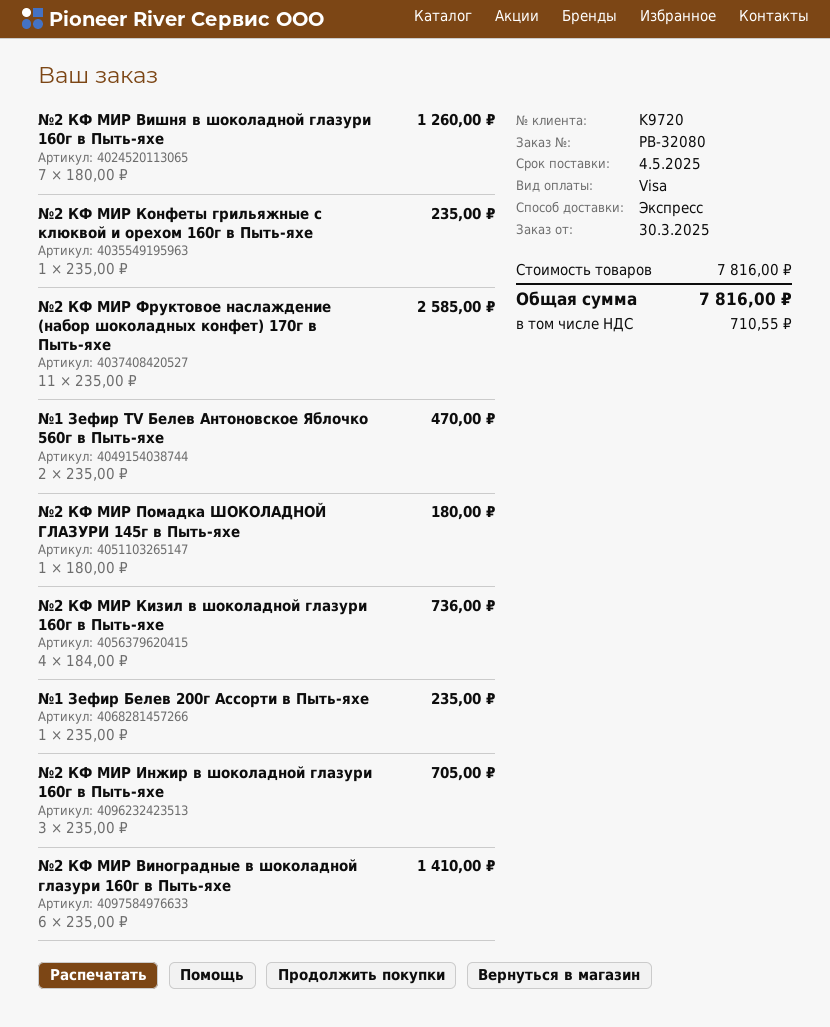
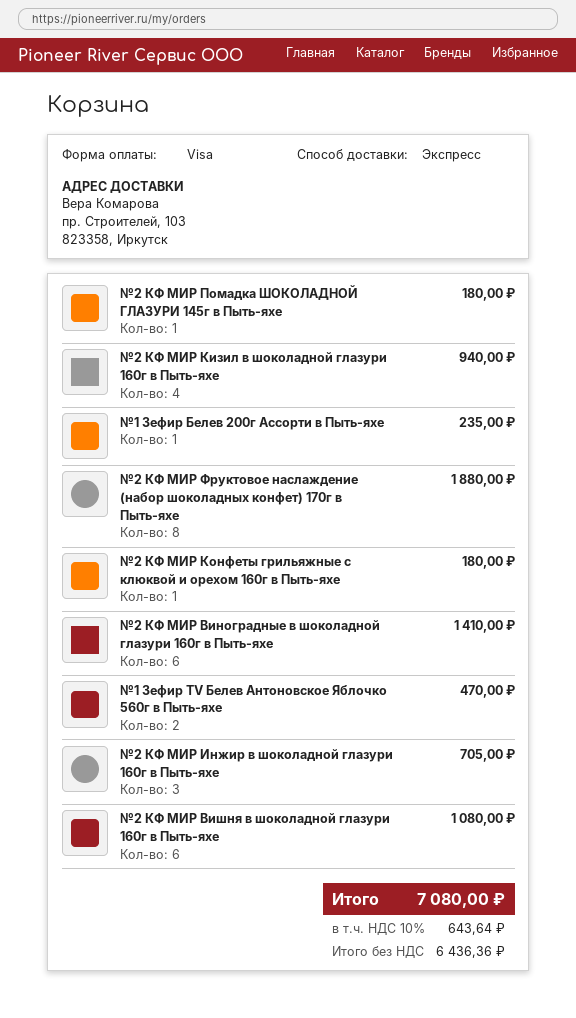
№2 КФ МИР Вишня в шоколадной глазури 160г в Пыть-яхе: 7 for 1260.00 -> 6 for 1080.00
№2 КФ МИР Конфеты грильяжные с клюквой и орехом 160г в Пыть-яхе: 1 for 235.00 -> 1 for 180.00
№2 КФ МИР Фруктовое наслаждение (набор шоколадных конфет) 170г в Пыть-яхе: 11 for 2585.00 -> 8 for 1880.00
№2 КФ МИР Кизил в шоколадной глазури 160г в Пыть-яхе: 4 for 736.00 -> 4 for 940.00
tax: 710.55 -> 643.64
total: 7816.00 -> 7080.00

